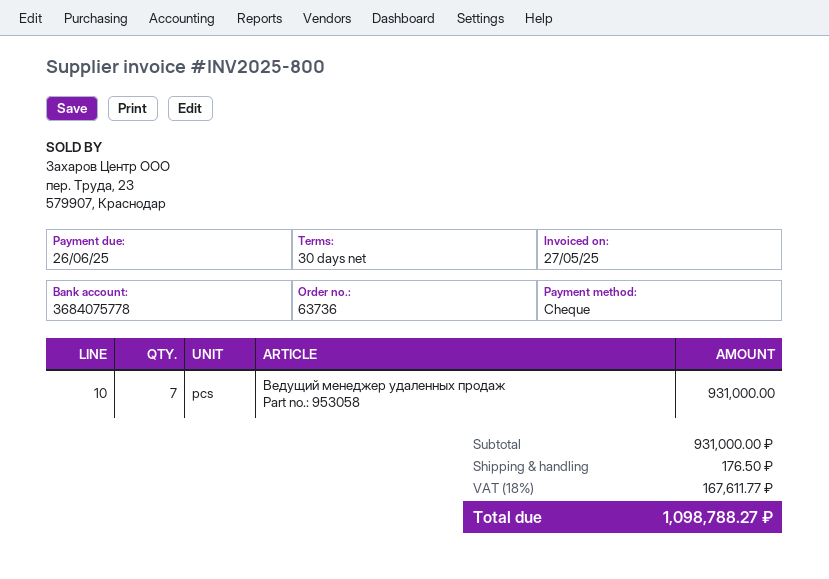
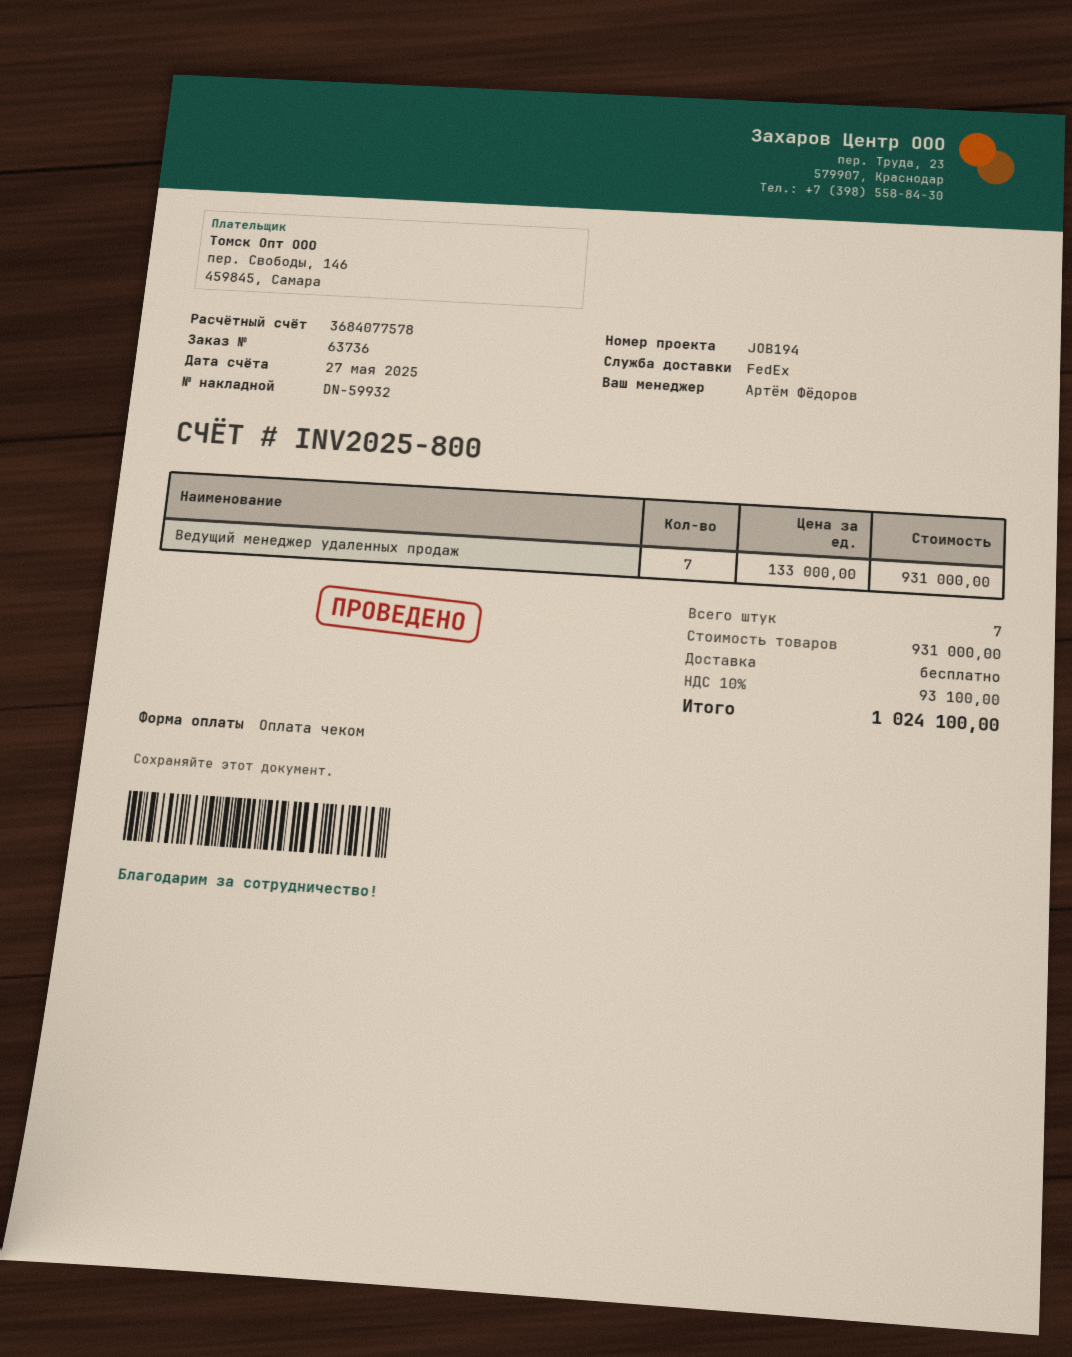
bank account: 3684075778 -> 3684077578
shipping: 176.50 -> 0.00
tax: 18% = 167611.77 -> 10% = 93100.00
total: 1098788.27 -> 1024100.00

